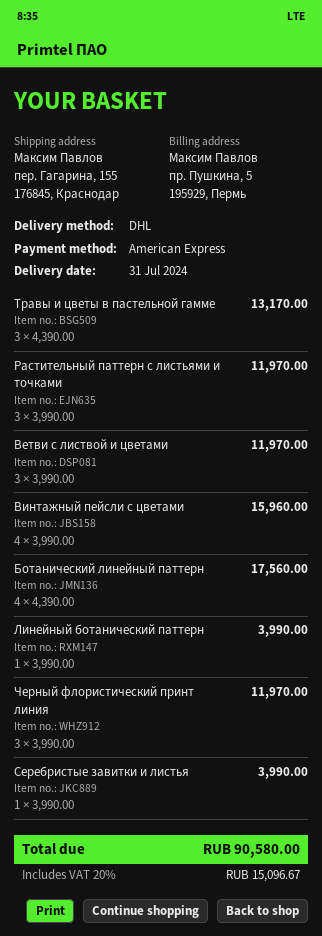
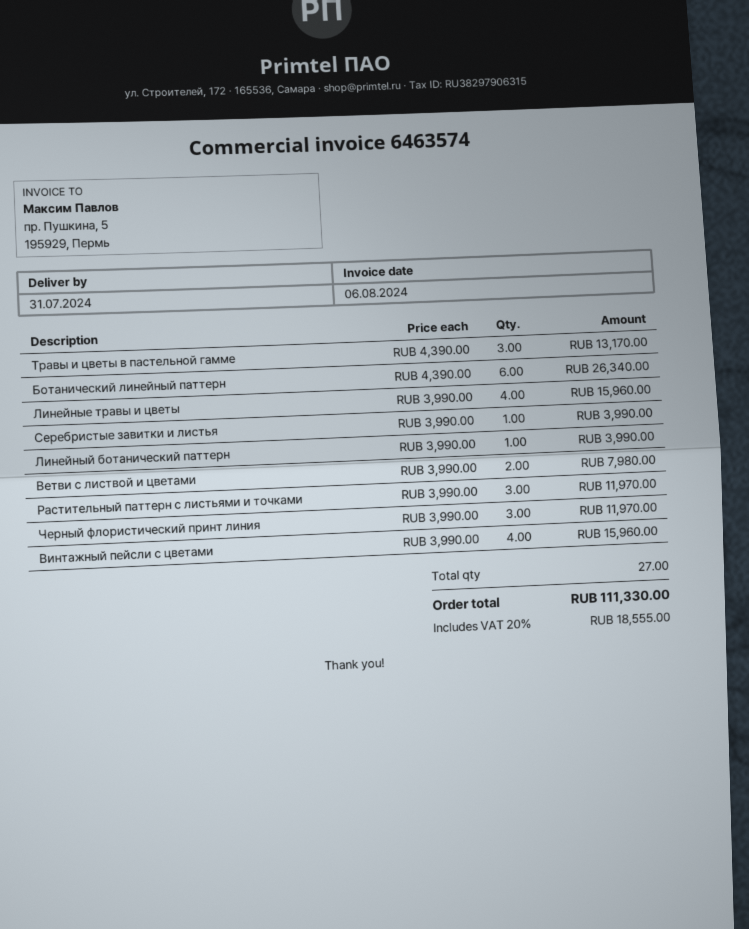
Ветви с листвой и цветами: 3 x 3990.00 = 11970.00 -> 2 x 3990.00 = 7980.00
Ботанический линейный паттерн: 4 x 4390.00 = 17560.00 -> 6 x 4390.00 = 26340.00
Линейные травы и цветы: none -> 4 x 3990.00 = 15960.00
tax: 20% = 15096.67 -> 20% = 18555.00
total: 90580.00 -> 111330.00

